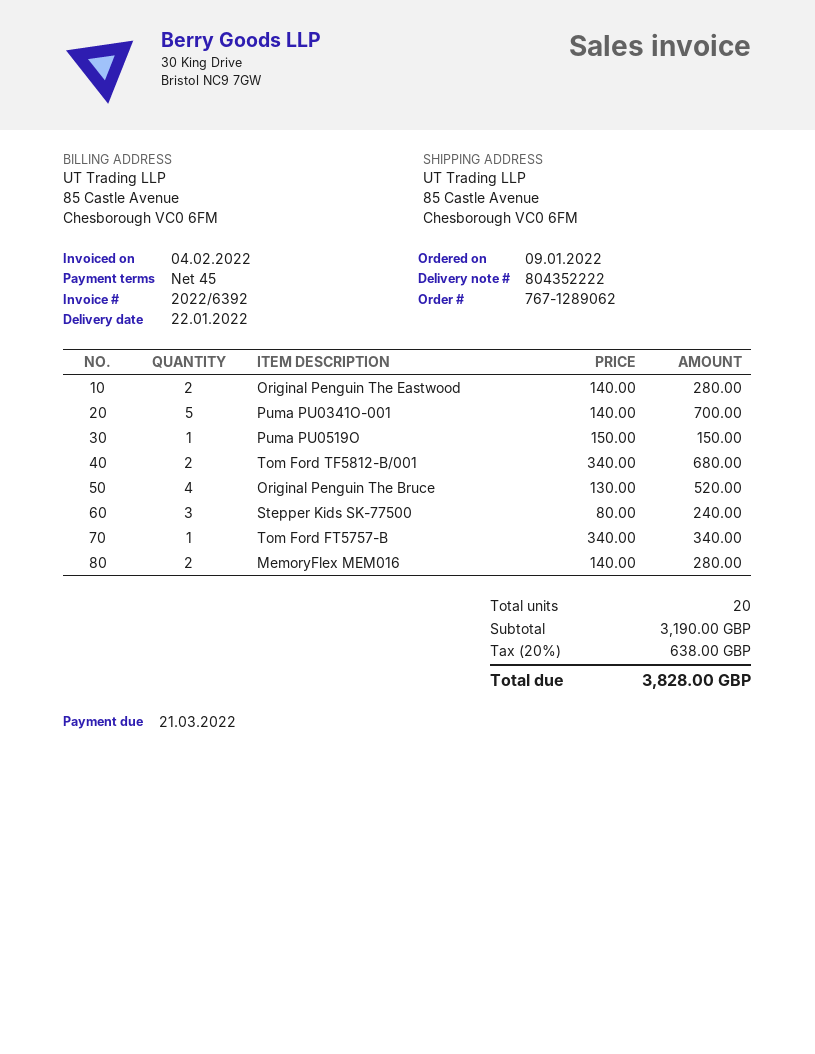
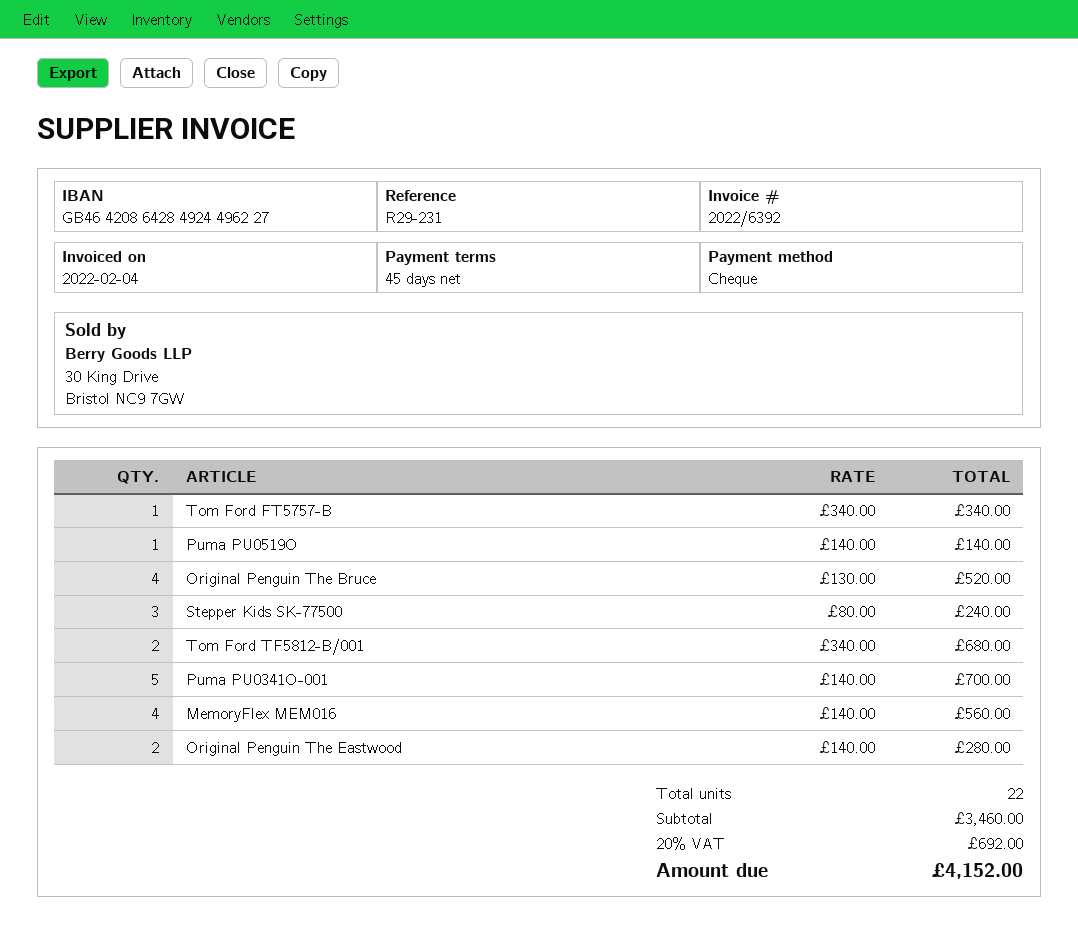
Puma PU0519O: 1 x 150.00 = 150.00 -> 1 x 140.00 = 140.00
MemoryFlex MEM016: 2 x 140.00 = 280.00 -> 4 x 140.00 = 560.00
total quantity: 20 -> 22
subtotal: 3190.00 -> 3460.00
tax: 20% = 638.00 -> 20% = 692.00
total: 3828.00 -> 4152.00

